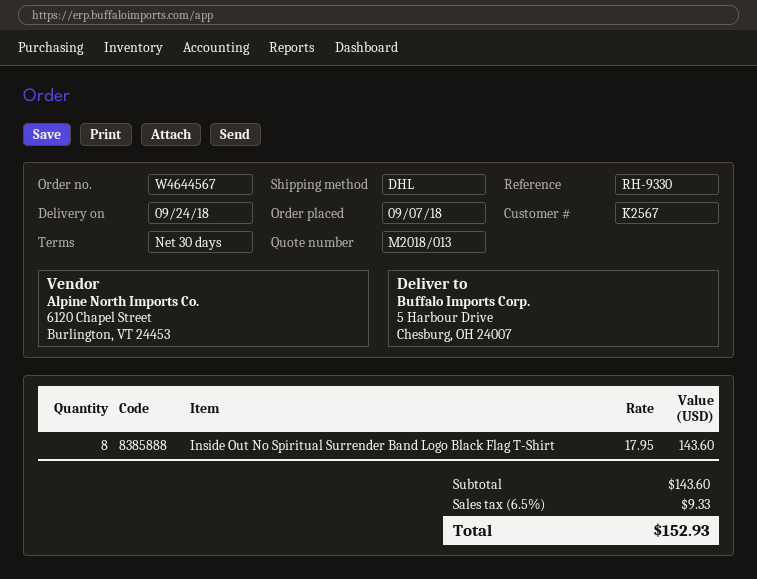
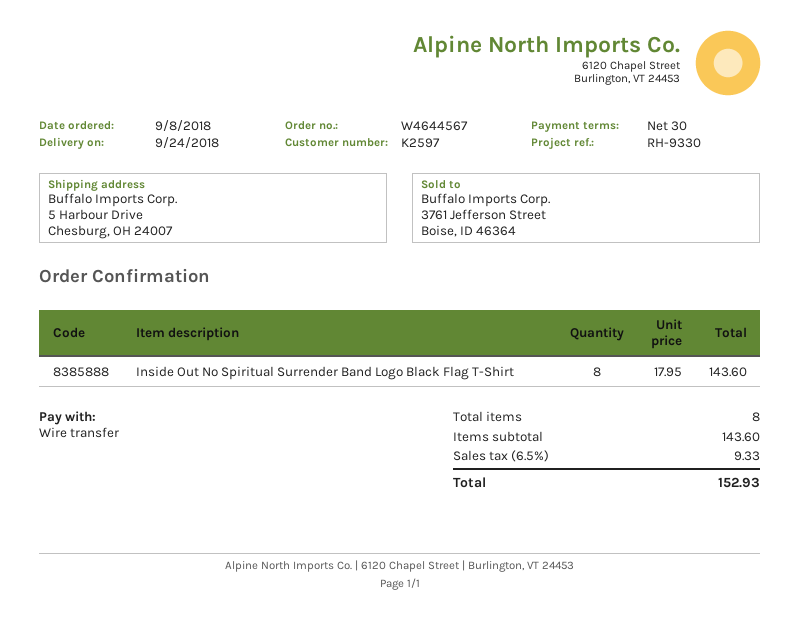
order date: 2018-09-07 -> 2018-09-08
customer number: K2567 -> K2597

